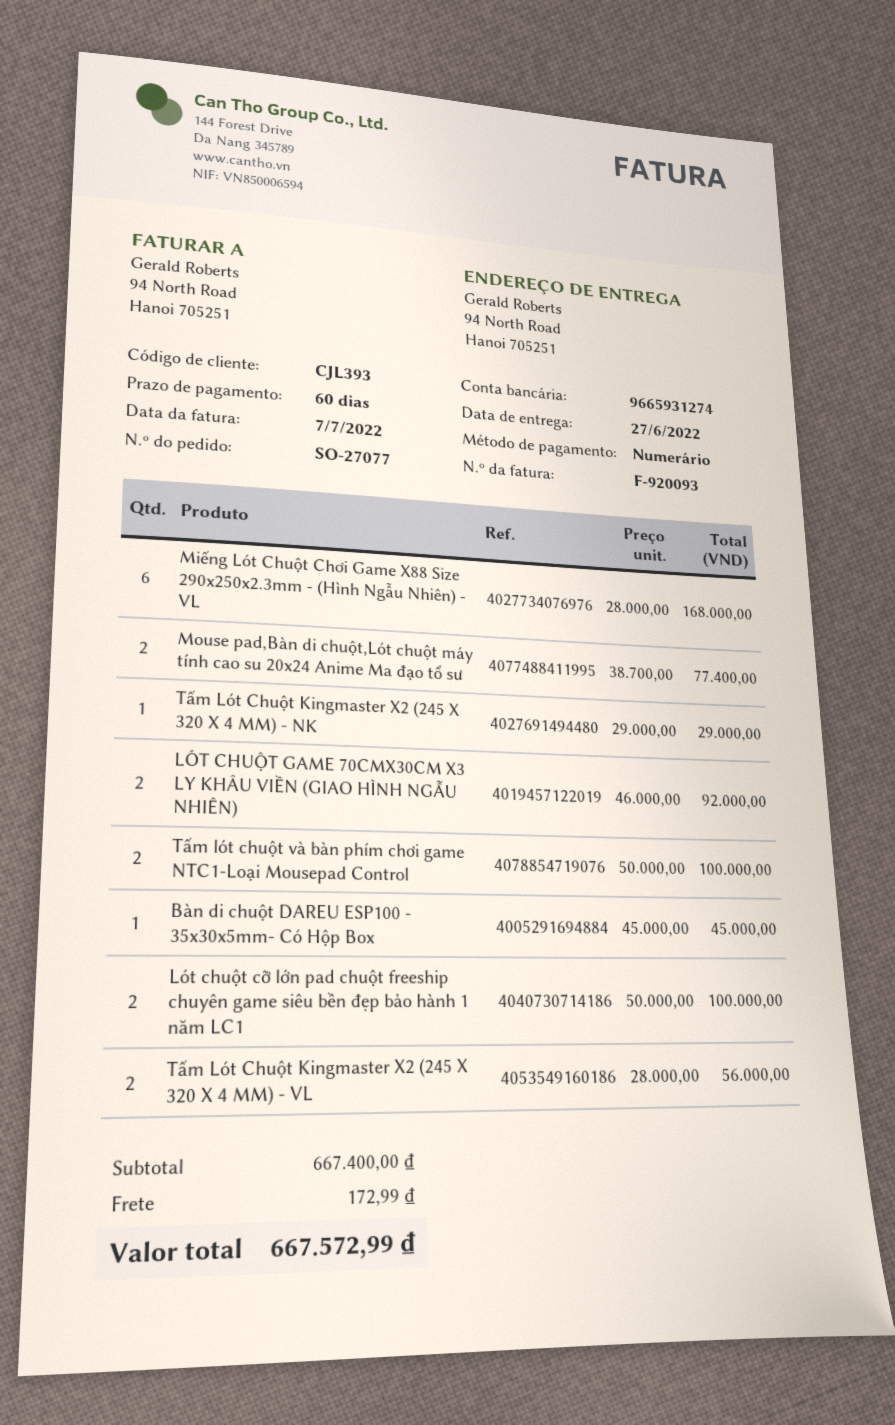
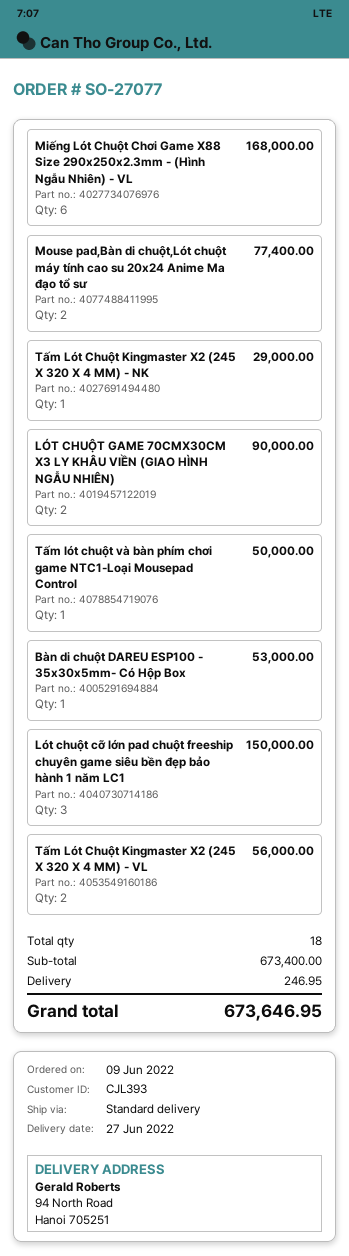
LÓT CHUỘT GAME 70CMX30CM X3 LY KHÂU VIỀN (GIAO HÌNH NGẪU NHIÊN): 2 for 92000.00 -> 2 for 90000.00
Tấm lót chuột và bàn phím chơi game NTC1-Loại Mousepad Control: 2 for 100000.00 -> 1 for 50000.00
Bàn di chuột DAREU ESP100 - 35x30x5mm- Có Hộp Box: 1 for 45000.00 -> 1 for 53000.00
Lót chuột cỡ lớn pad chuột freeship chuyên game siêu bền đẹp bảo hành 1 năm LC1: 2 for 100000.00 -> 3 for 150000.00
subtotal: 667400.00 -> 673400.00
shipping: 172.99 -> 246.95
total: 667572.99 -> 673646.95

